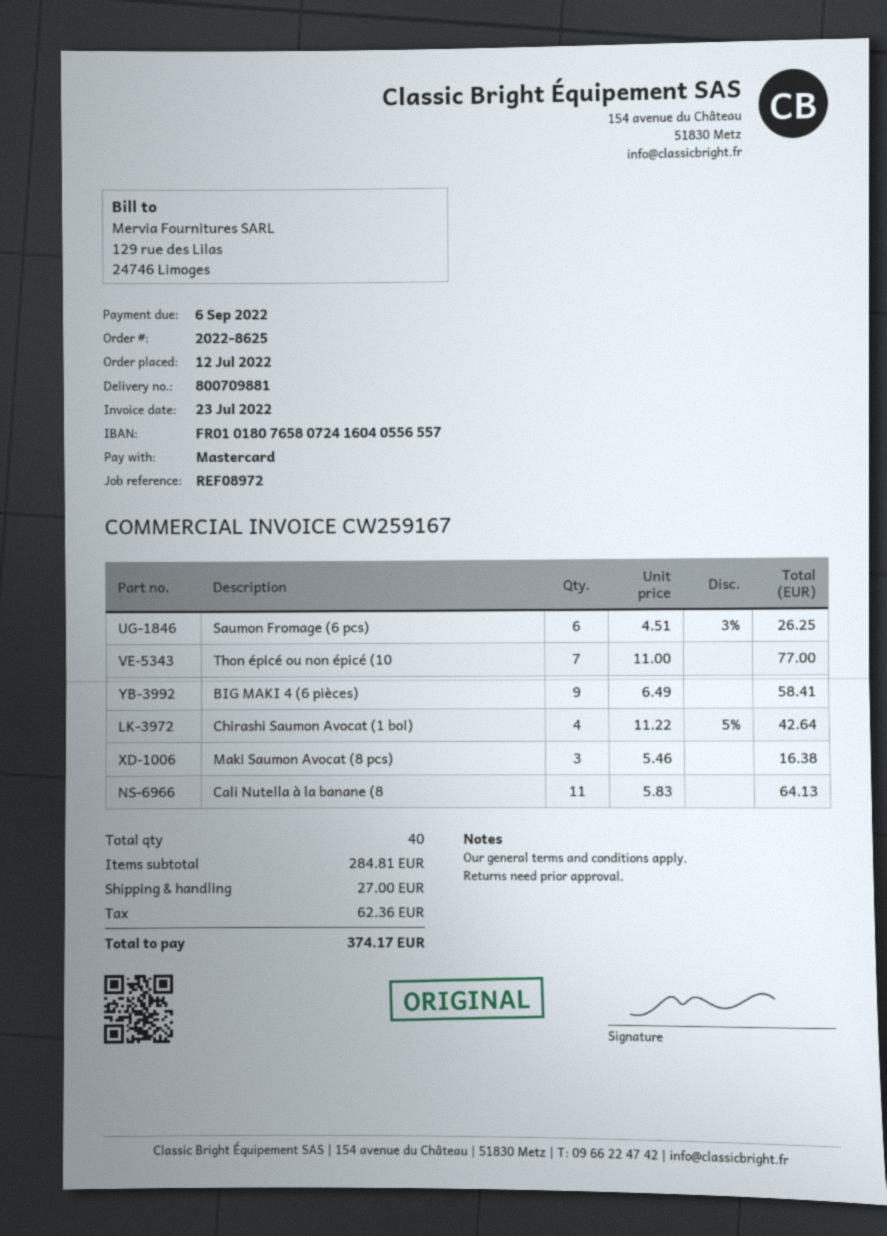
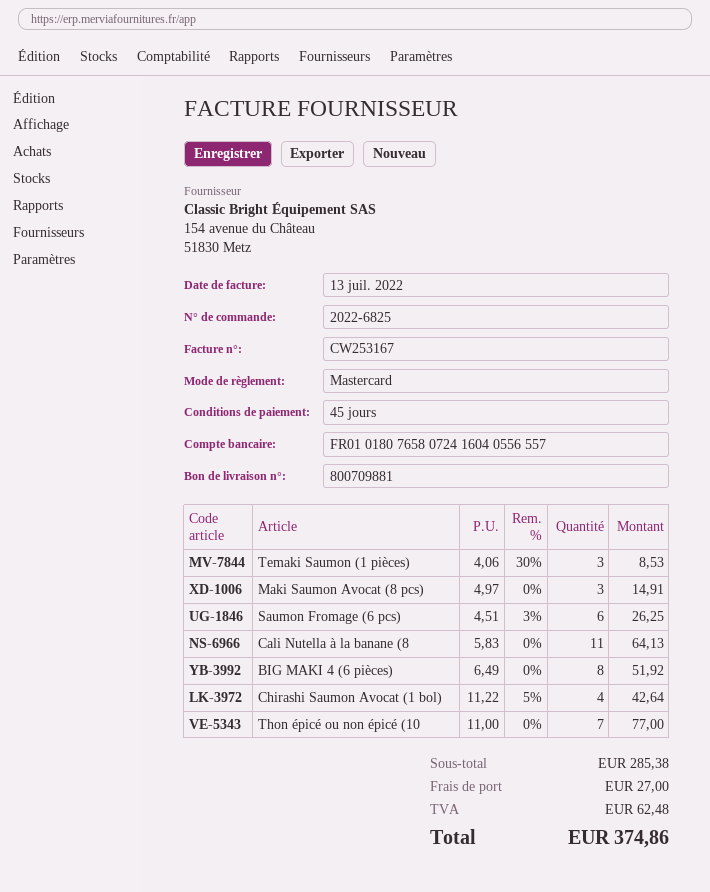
order number: 2022-8625 -> 2022-6825
invoice number: CW259167 -> CW253167
invoice date: 2022-07-23 -> 2022-07-13
BIG MAKI 4 (6 pièces): 9 x 6.49 = 58.41 -> 8 x 6.49 = 51.92
Maki Saumon Avocat (8 pcs): 3 x 5.46 = 16.38 -> 3 x 4.97 = 14.91
Temaki Saumon (1 pièces): none -> 3 x 4.06 - 30% = 8.53
subtotal: 284.81 -> 285.38
tax: 62.36 -> 62.48
total: 374.17 -> 374.86

